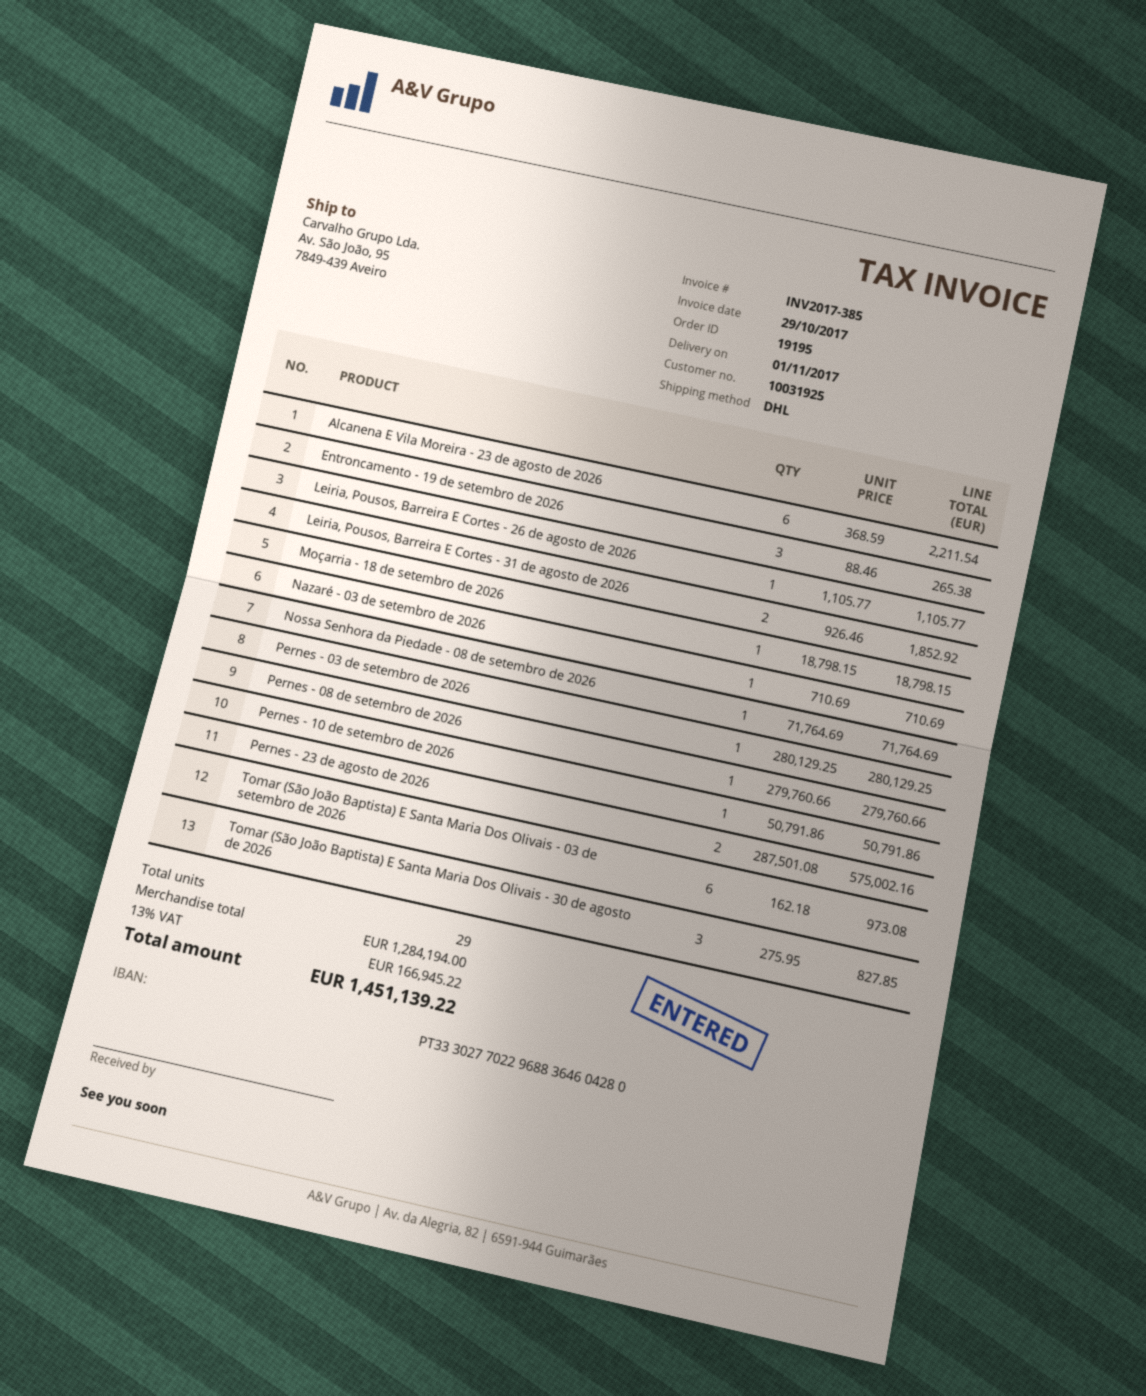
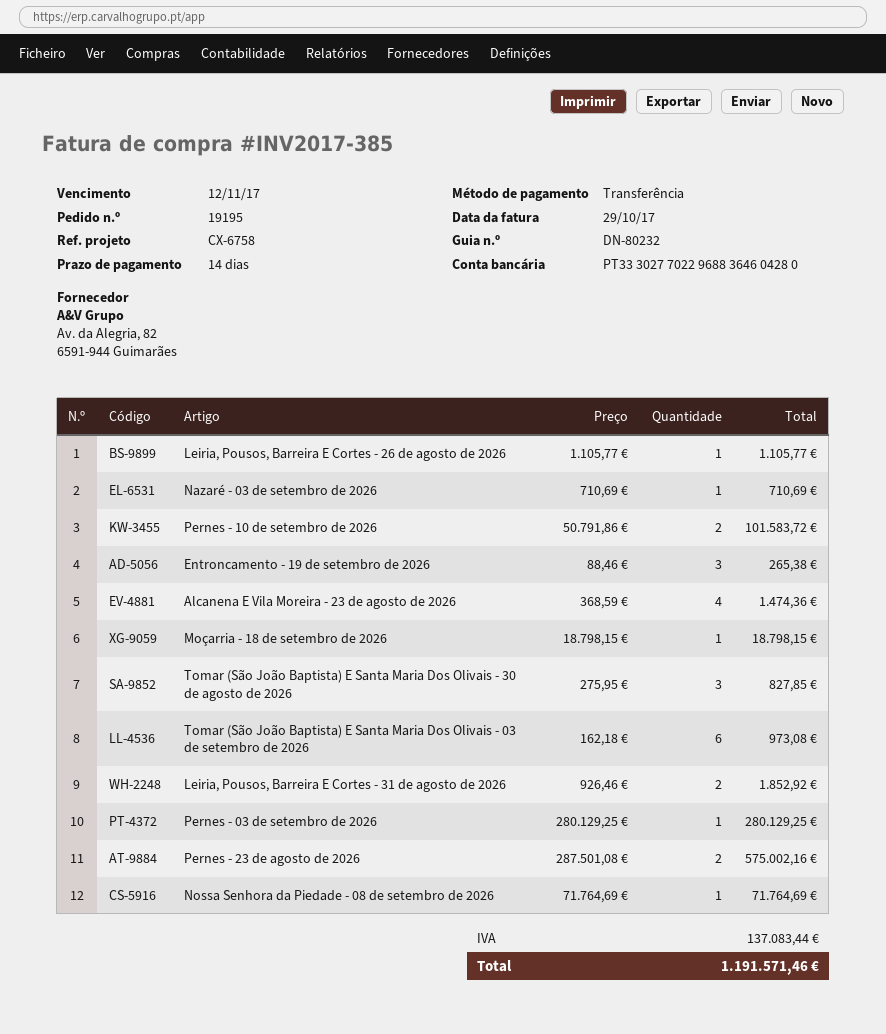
Alcanena E Vila Moreira - 23 de agosto de 2026: 6 x 368.59 = 2211.54 -> 4 x 368.59 = 1474.36
Pernes - 08 de setembro de 2026: 1 x 279760.66 = 279760.66 -> none
Pernes - 10 de setembro de 2026: 1 x 50791.86 = 50791.86 -> 2 x 50791.86 = 101583.72
tax: 166945.22 -> 137083.44
total: 1451139.22 -> 1191571.46

